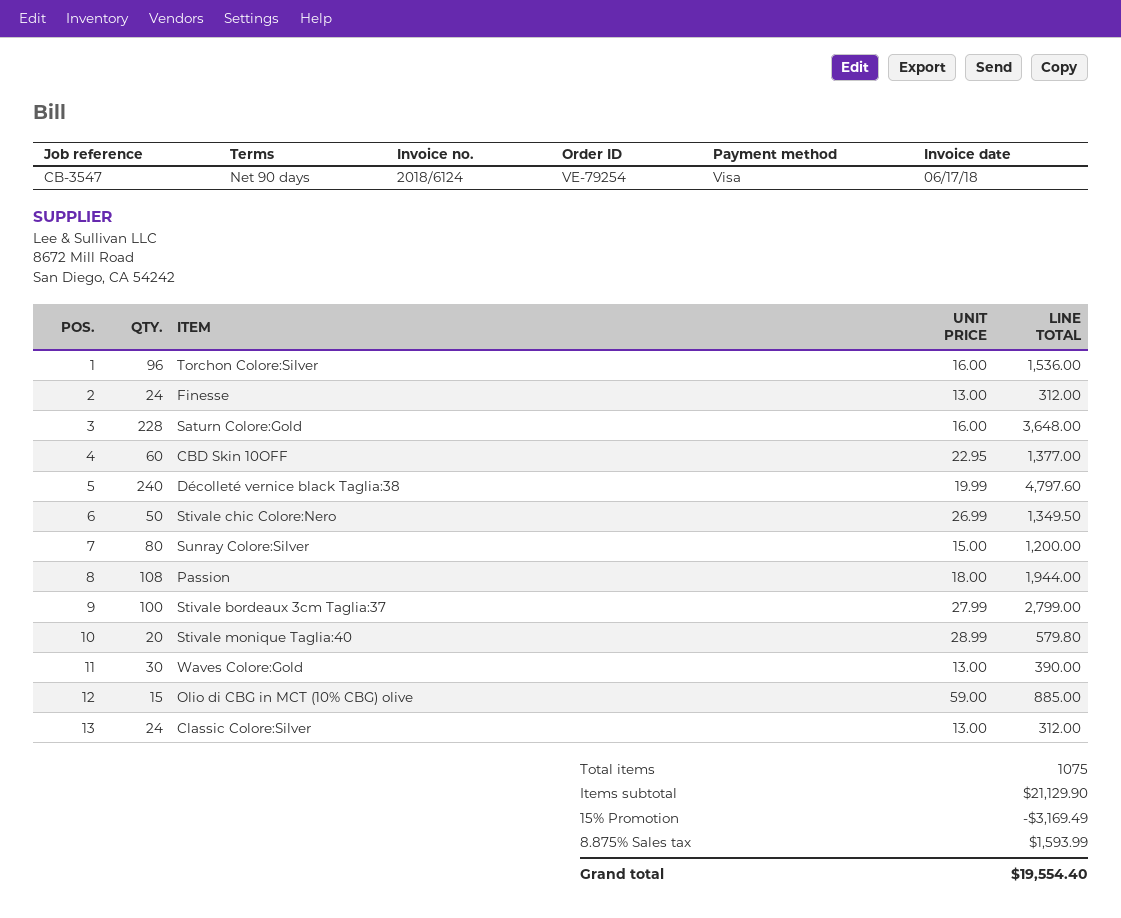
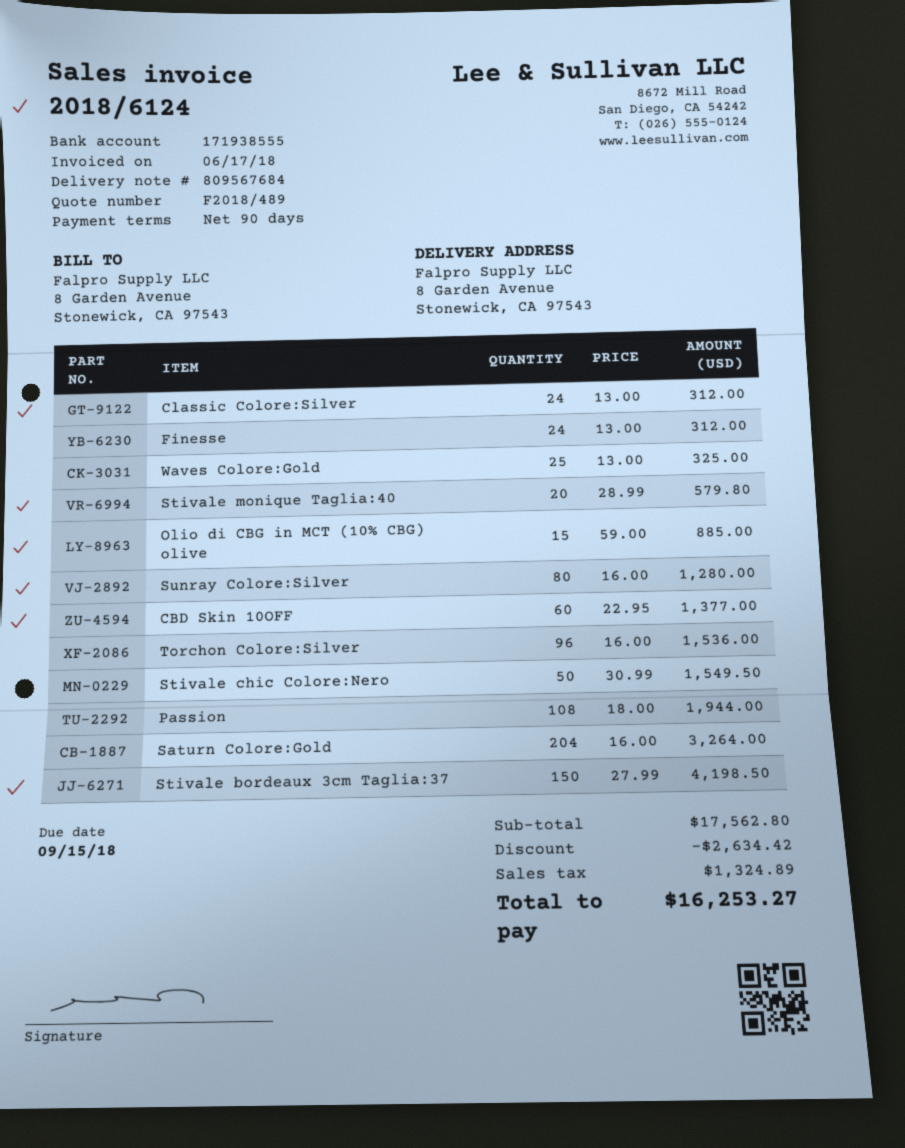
Saturn Colore:Gold: 228 x 16.00 = 3648.00 -> 204 x 16.00 = 3264.00
Décolleté vernice black Taglia:38: 240 x 19.99 = 4797.60 -> none
Stivale chic Colore:Nero: 50 x 26.99 = 1349.50 -> 50 x 30.99 = 1549.50
Sunray Colore:Silver: 80 x 15.00 = 1200.00 -> 80 x 16.00 = 1280.00
Stivale bordeaux 3cm Taglia:37: 100 x 27.99 = 2799.00 -> 150 x 27.99 = 4198.50
Waves Colore:Gold: 30 x 13.00 = 390.00 -> 25 x 13.00 = 325.00
subtotal: 21129.90 -> 17562.80
discount: 3169.49 -> 2634.42
tax: 1593.99 -> 1324.89
total: 19554.40 -> 16253.27

